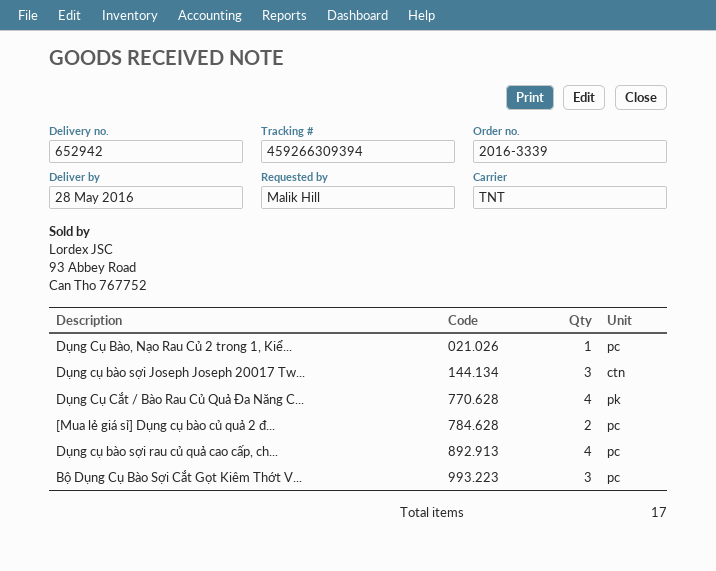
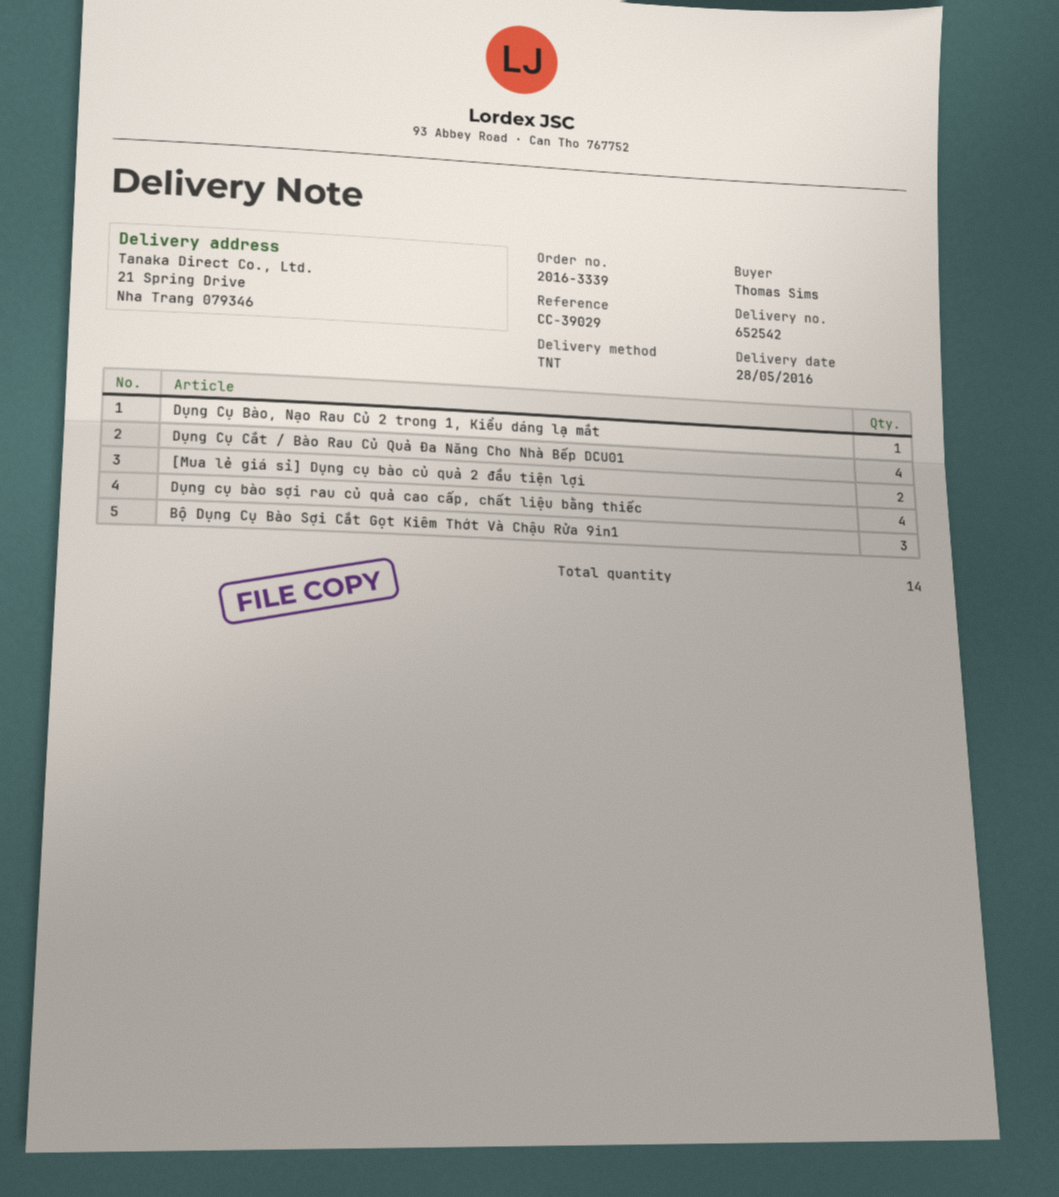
delivery note number: 652942 -> 652542
ordered by: Malik Hill -> Thomas Sims
Dụng cụ bào sợi Joseph Joseph 20017 Tw...: 3 -> none
total quantity: 17 -> 14

